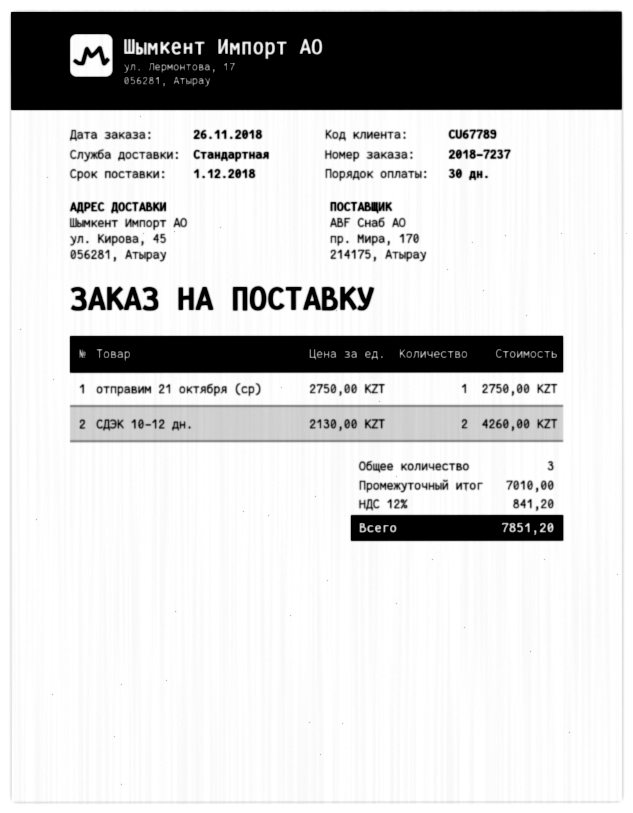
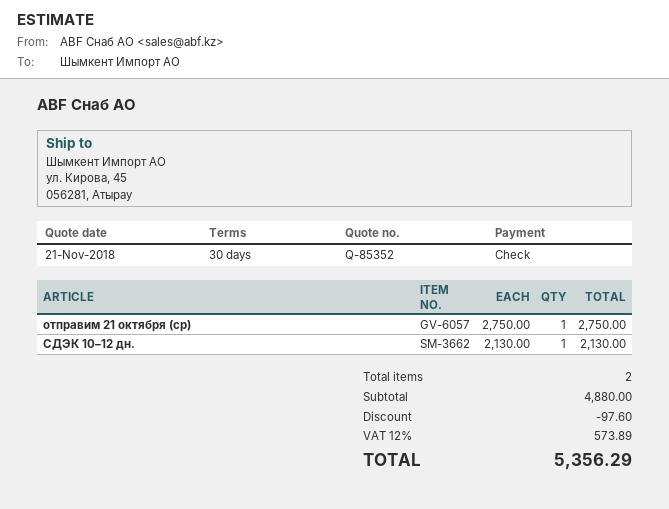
СДЭК 10–12 дн.: 2 x 2130.00 = 4260.00 -> 1 x 2130.00 = 2130.00
total quantity: 3 -> 2
subtotal: 7010.00 -> 4880.00
discount: none -> 97.60
tax: 12% = 841.20 -> 12% = 573.89
total: 7851.20 -> 5356.29

